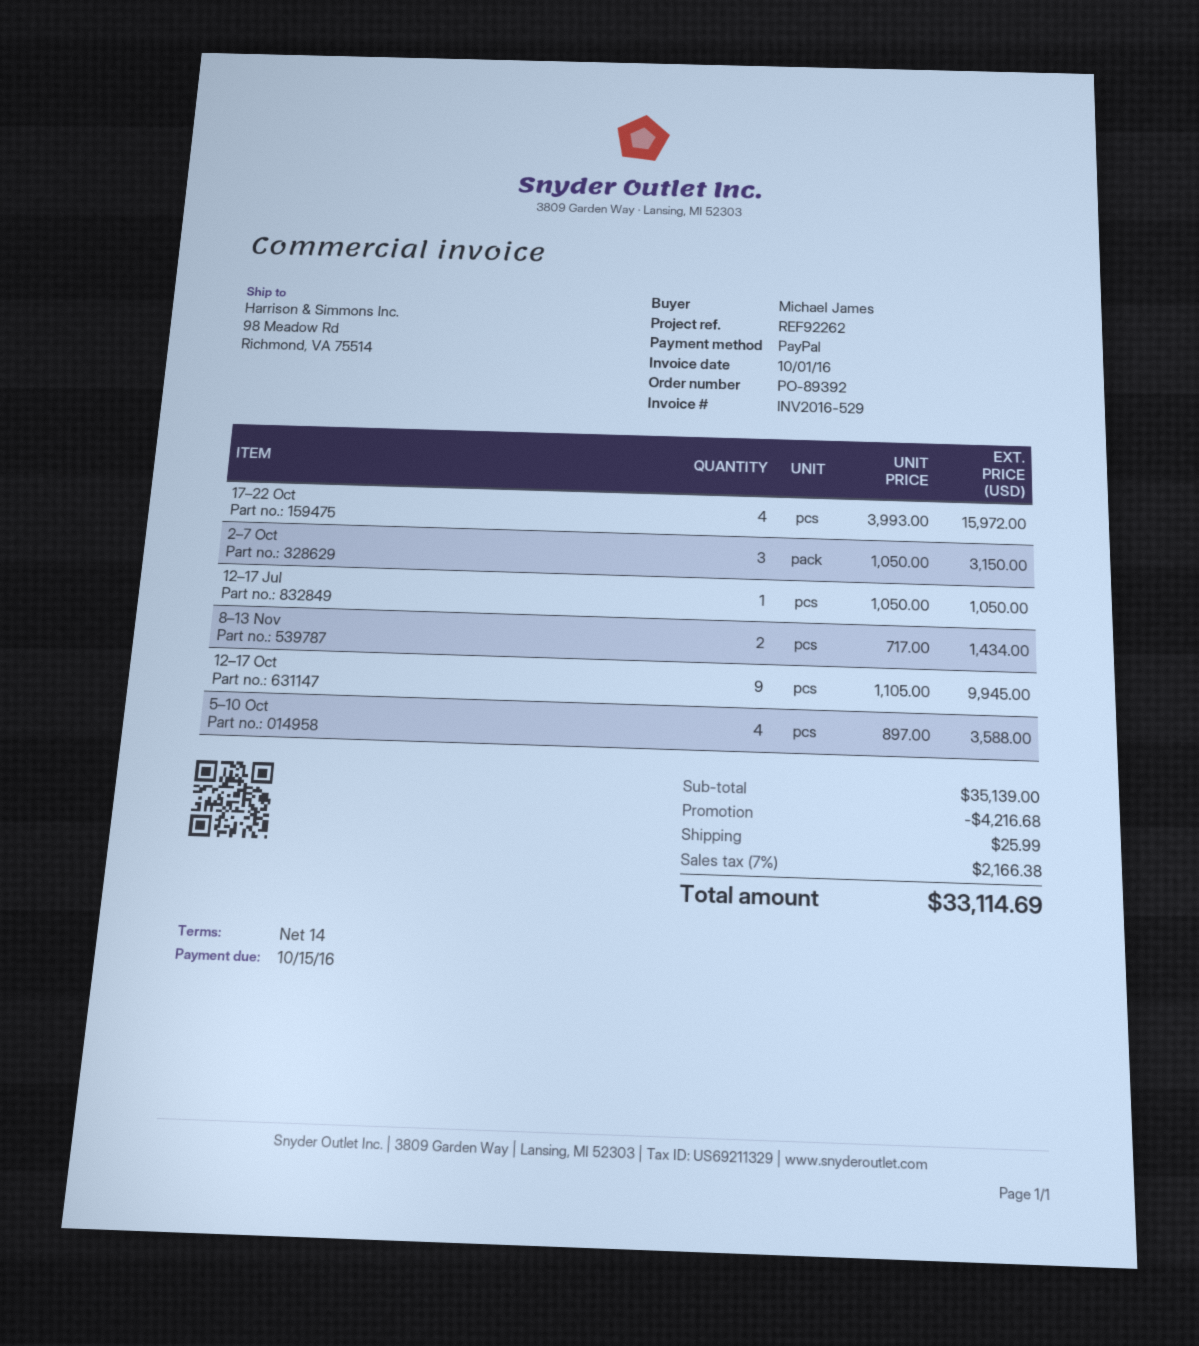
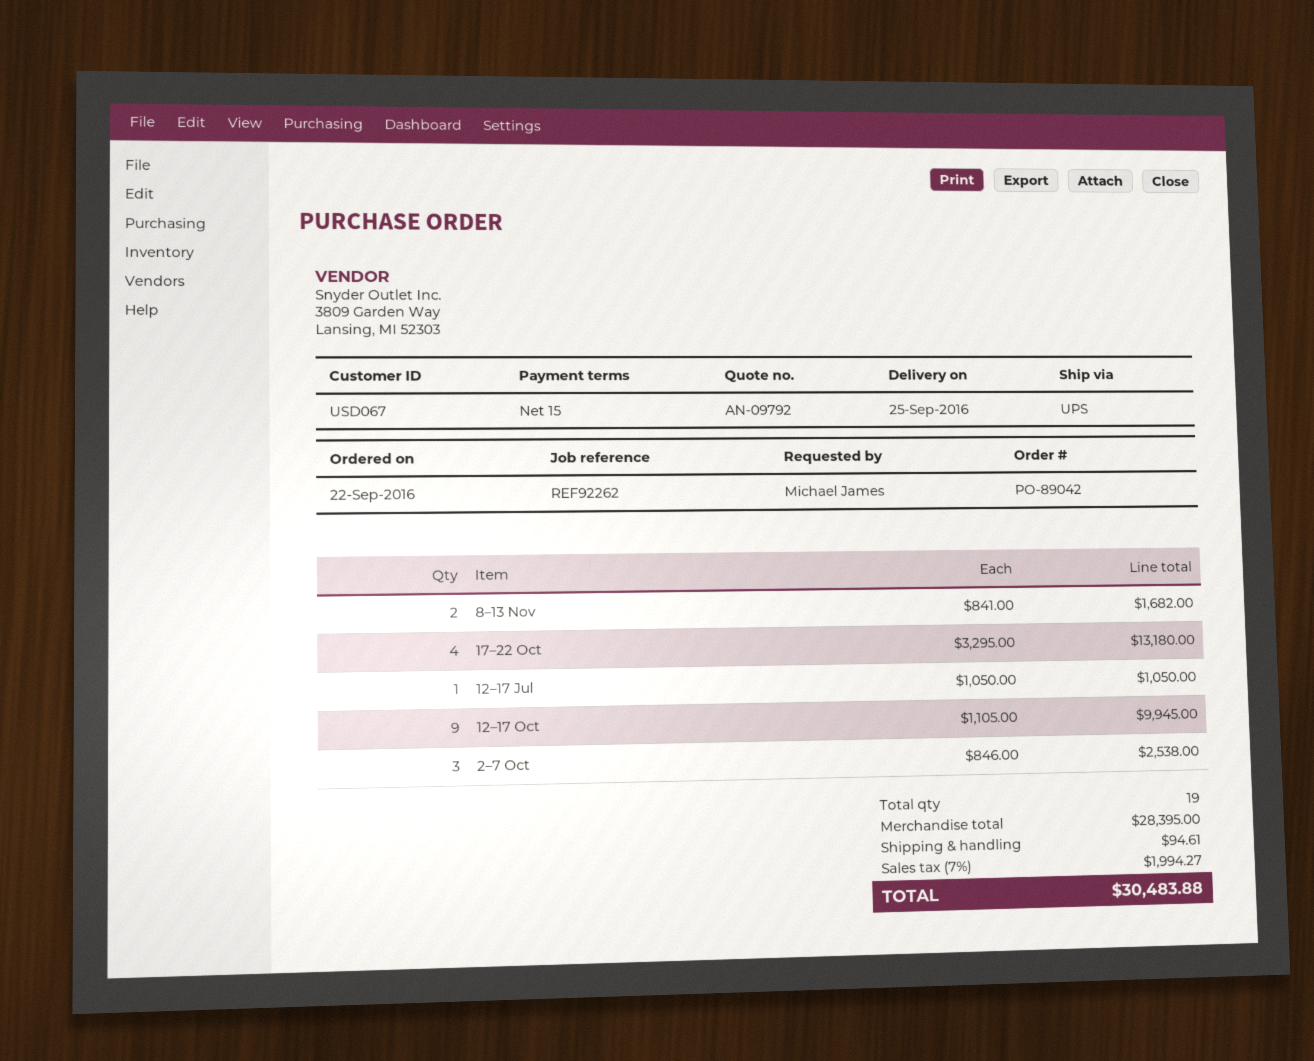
order number: PO-89392 -> PO-89042
payment terms: 14 days -> 15 days
17–22 Oct: 4 x 3993.00 = 15972.00 -> 4 x 3295.00 = 13180.00
2–7 Oct: 3 x 1050.00 = 3150.00 -> 3 x 846.00 = 2538.00
8–13 Nov: 2 x 717.00 = 1434.00 -> 2 x 841.00 = 1682.00
5–10 Oct: 4 x 897.00 = 3588.00 -> none
subtotal: 35139.00 -> 28395.00
discount: 4216.68 -> none
shipping: 25.99 -> 94.61
tax: 7% = 2166.38 -> 7% = 1994.27
total: 33114.69 -> 30483.88

